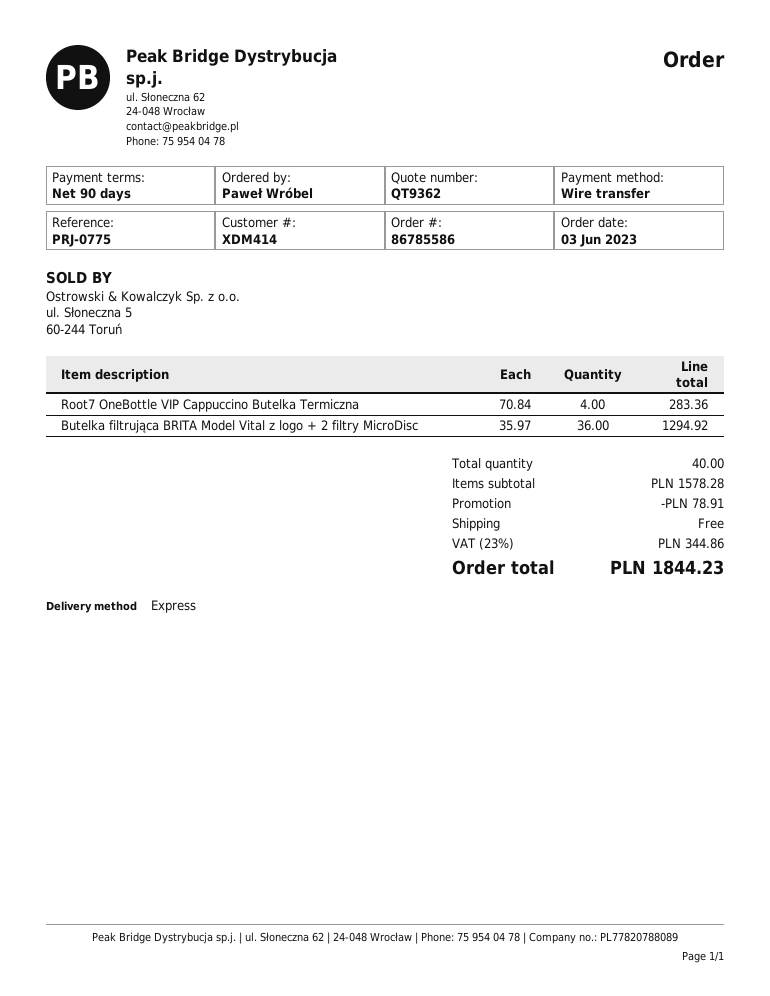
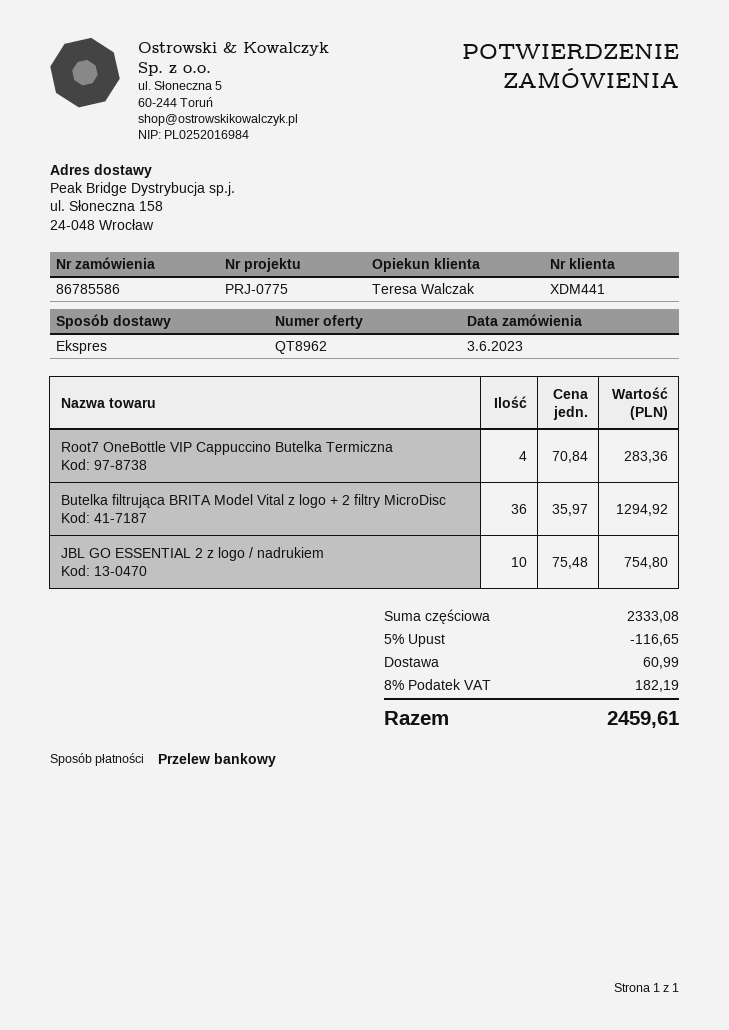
quote number: QT9362 -> QT8962
customer number: XDM414 -> XDM441
JBL GO ESSENTIAL 2 z logo / nadrukiem: none -> 10 x 75.48 = 754.80
subtotal: 1578.28 -> 2333.08
discount: 78.91 -> 116.65
shipping: 0.00 -> 60.99
tax: 23% = 344.86 -> 8% = 182.19
total: 1844.23 -> 2459.61

